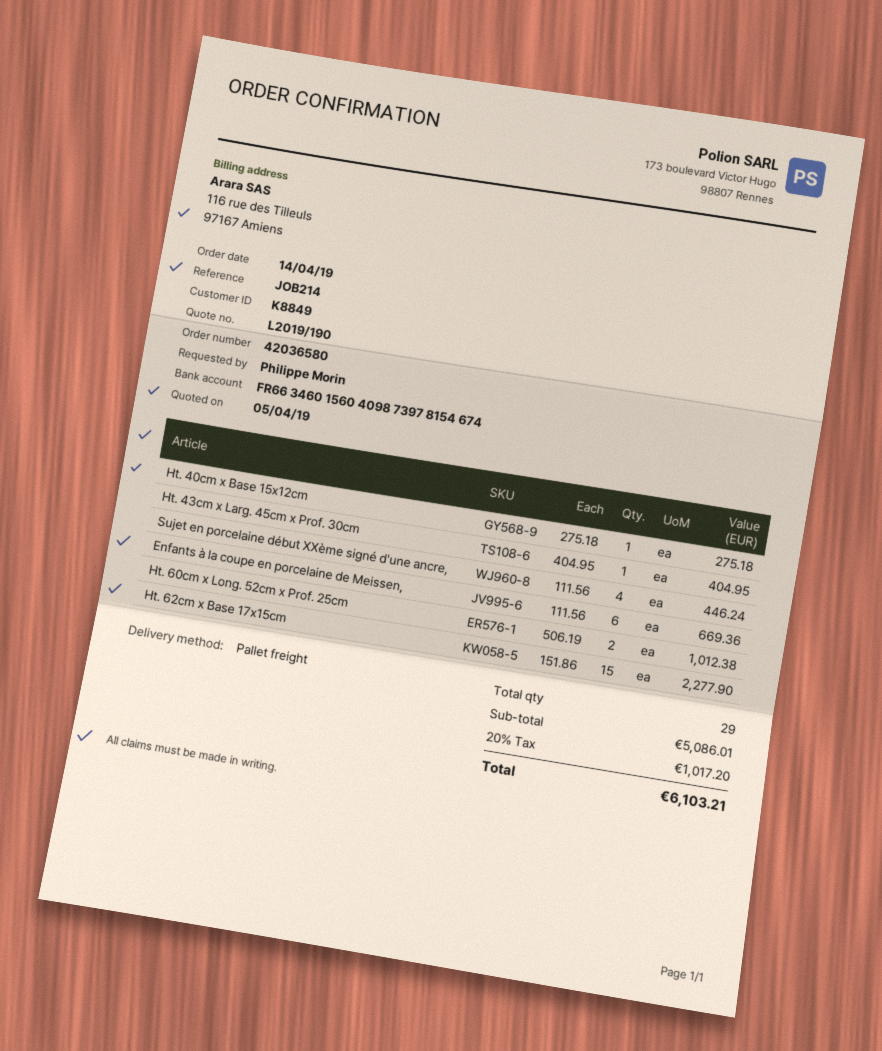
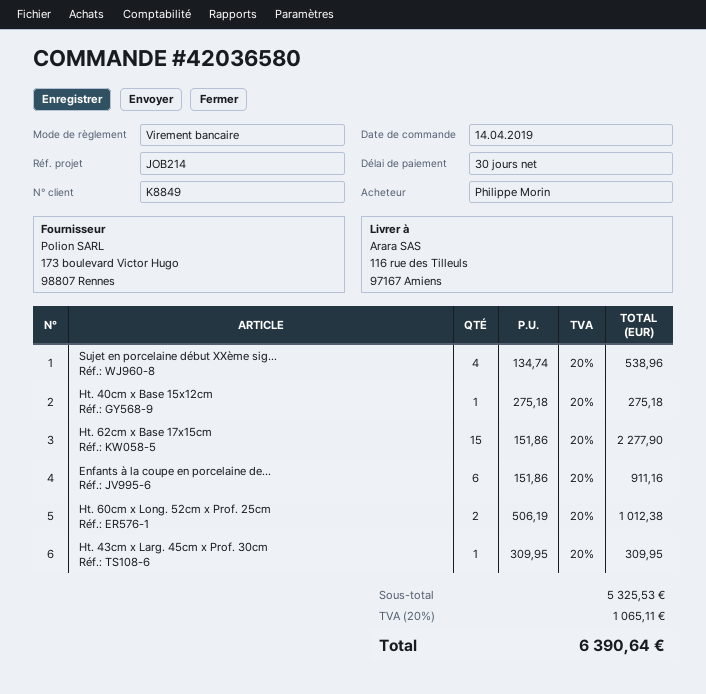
Ht. 43cm x Larg. 45cm x Prof. 30cm: 1 x 404.95 = 404.95 -> 1 x 309.95 = 309.95
Sujet en porcelaine début XXème signé d'une ancre,: 4 x 111.56 = 446.24 -> 4 x 134.74 = 538.96
Enfants à la coupe en porcelaine de Meissen,: 6 x 111.56 = 669.36 -> 6 x 151.86 = 911.16
subtotal: 5086.01 -> 5325.53
tax: 20% = 1017.20 -> 20% = 1065.11
total: 6103.21 -> 6390.64

